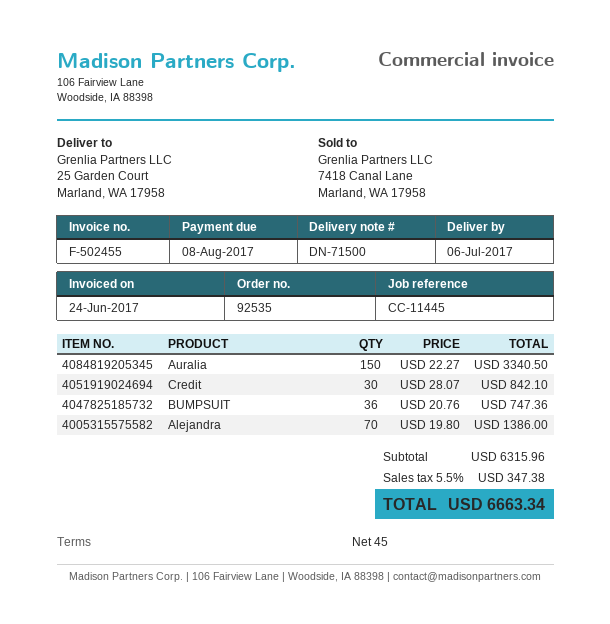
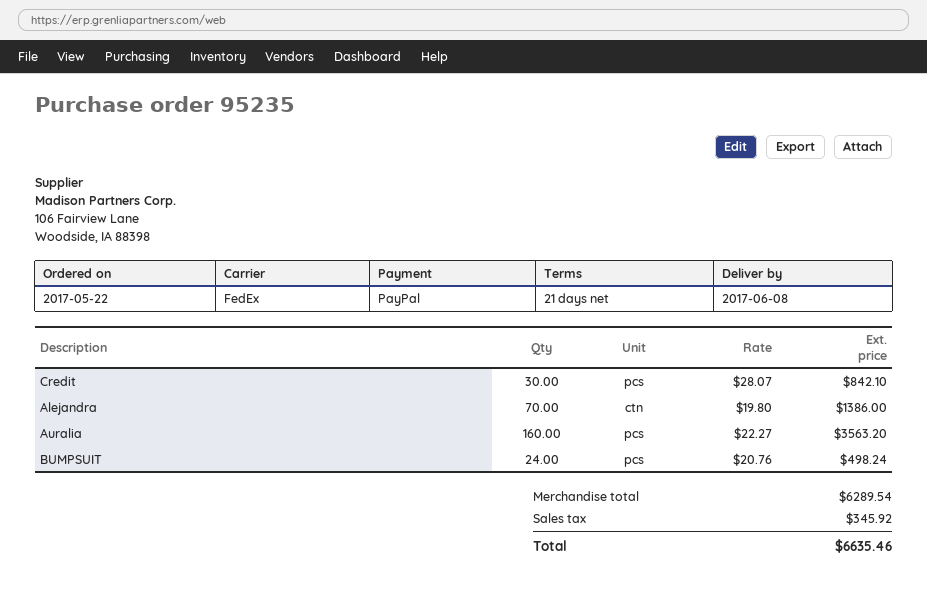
order number: 92535 -> 95235
delivery date: 2017-07-06 -> 2017-06-08
payment terms: 45 days -> 21 days
Auralia: 150 x 22.27 = 3340.50 -> 160 x 22.27 = 3563.20
BUMPSUIT: 36 x 20.76 = 747.36 -> 24 x 20.76 = 498.24
subtotal: 6315.96 -> 6289.54
tax: 347.38 -> 345.92
total: 6663.34 -> 6635.46

